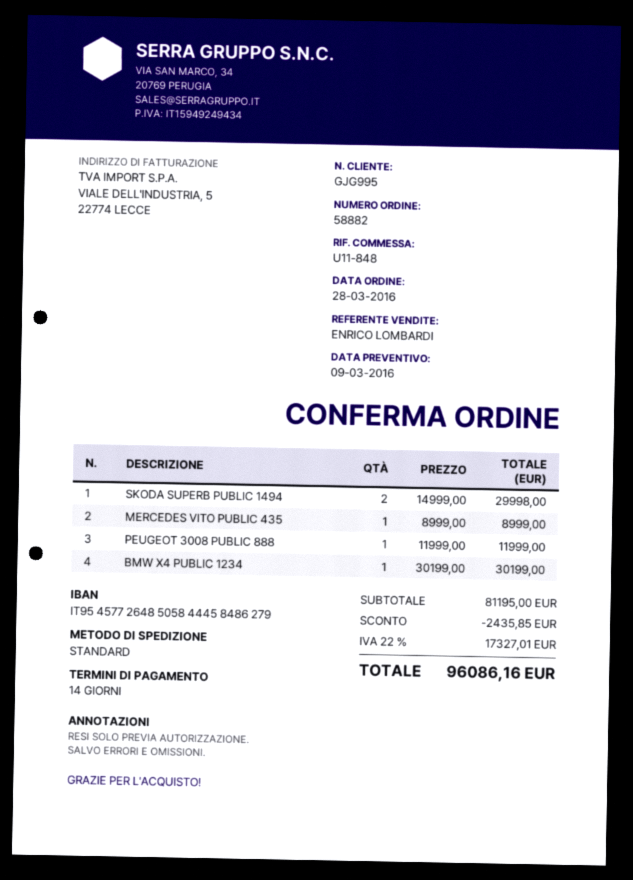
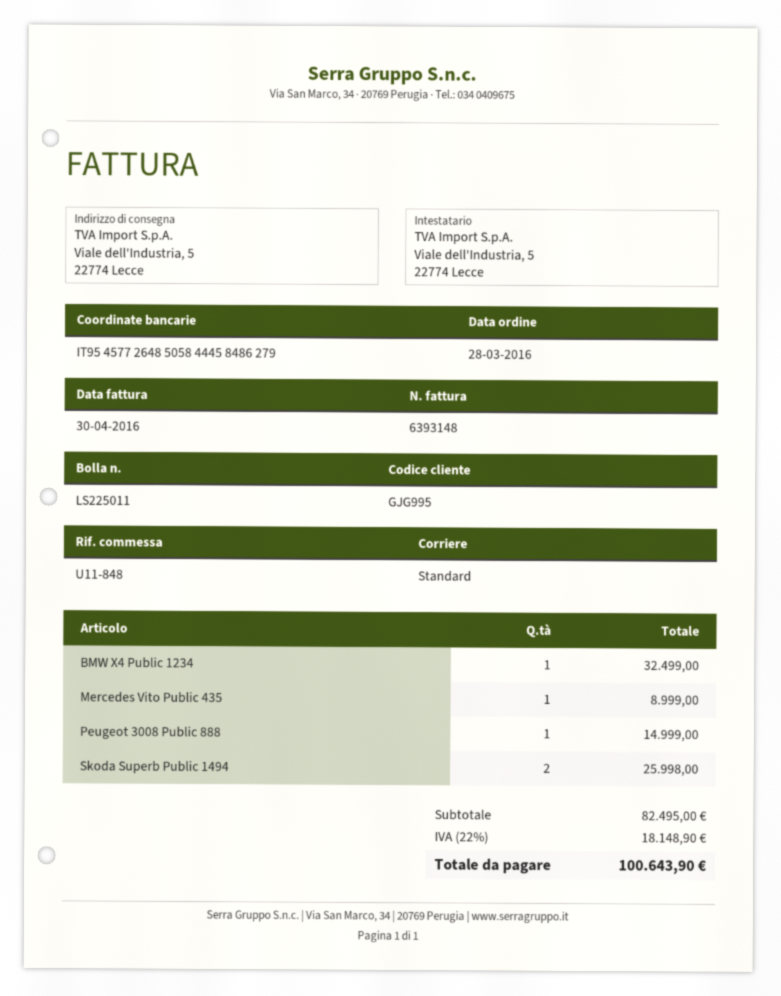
SKODA SUPERB PUBLIC 1494: 2 for 29998.00 -> 2 for 25998.00
PEUGEOT 3008 PUBLIC 888: 1 for 11999.00 -> 1 for 14999.00
BMW X4 PUBLIC 1234: 1 for 30199.00 -> 1 for 32499.00
subtotal: 81195.00 -> 82495.00
discount: 2435.85 -> none
tax: 22% = 17327.01 -> 22% = 18148.90
total: 96086.16 -> 100643.90

